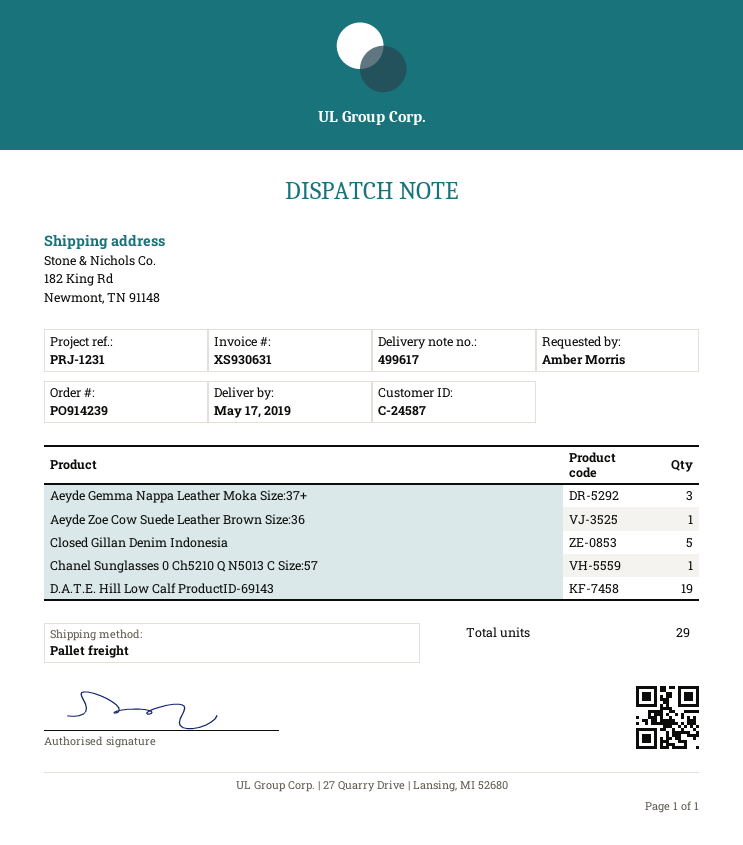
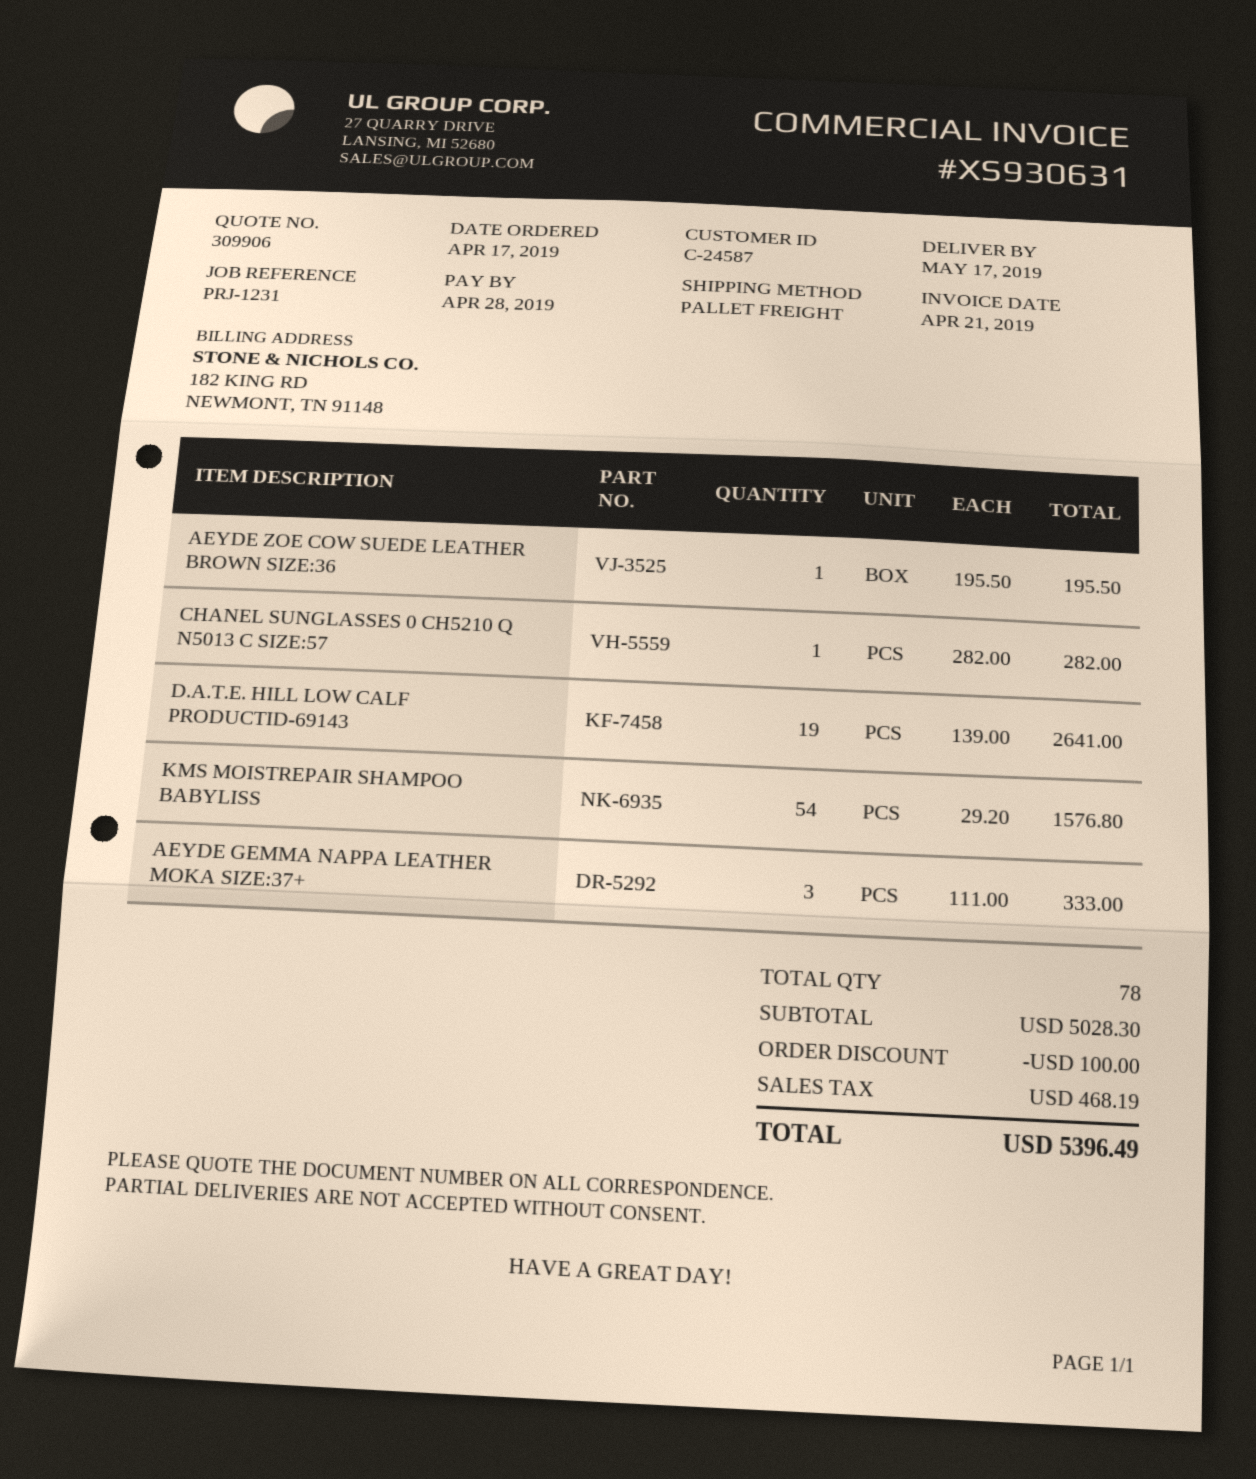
Closed Gillan Denim Indonesia: 5 -> none
KMS MOISTREPAIR SHAMPOO BABYLISS: none -> 54
total quantity: 29 -> 78

